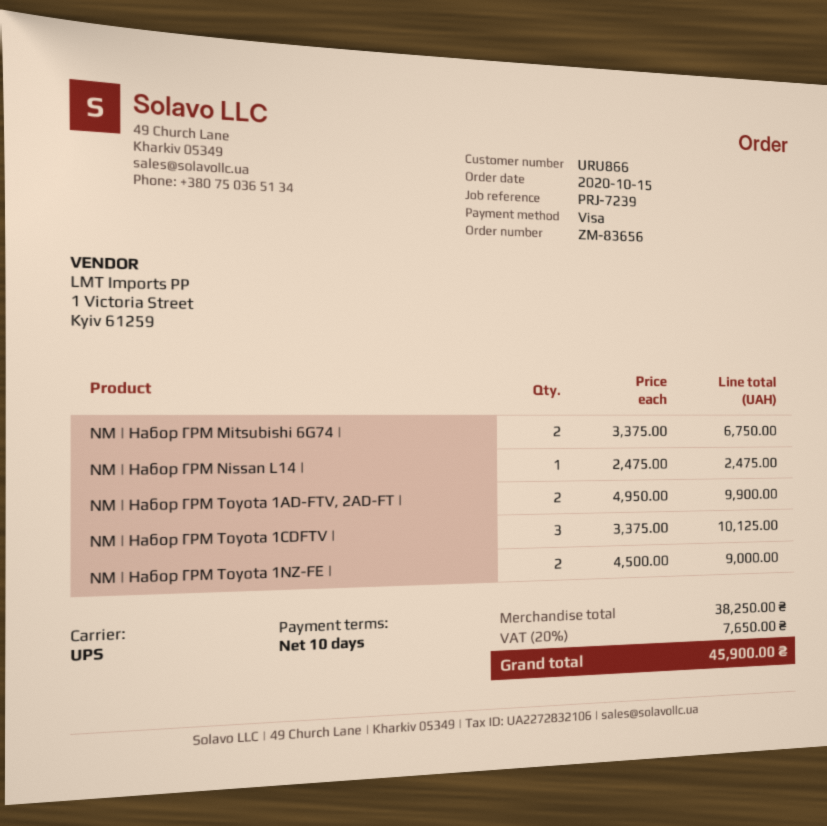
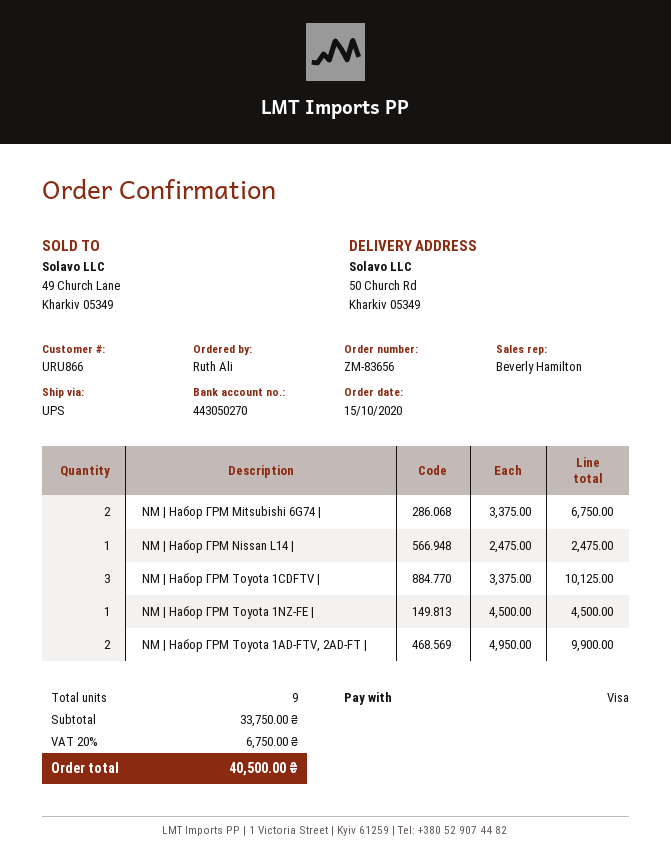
NM | Набор ГРМ Toyota 1NZ-FE |: 2 x 4500.00 = 9000.00 -> 1 x 4500.00 = 4500.00
subtotal: 38250.00 -> 33750.00
tax: 20% = 7650.00 -> 20% = 6750.00
total: 45900.00 -> 40500.00

